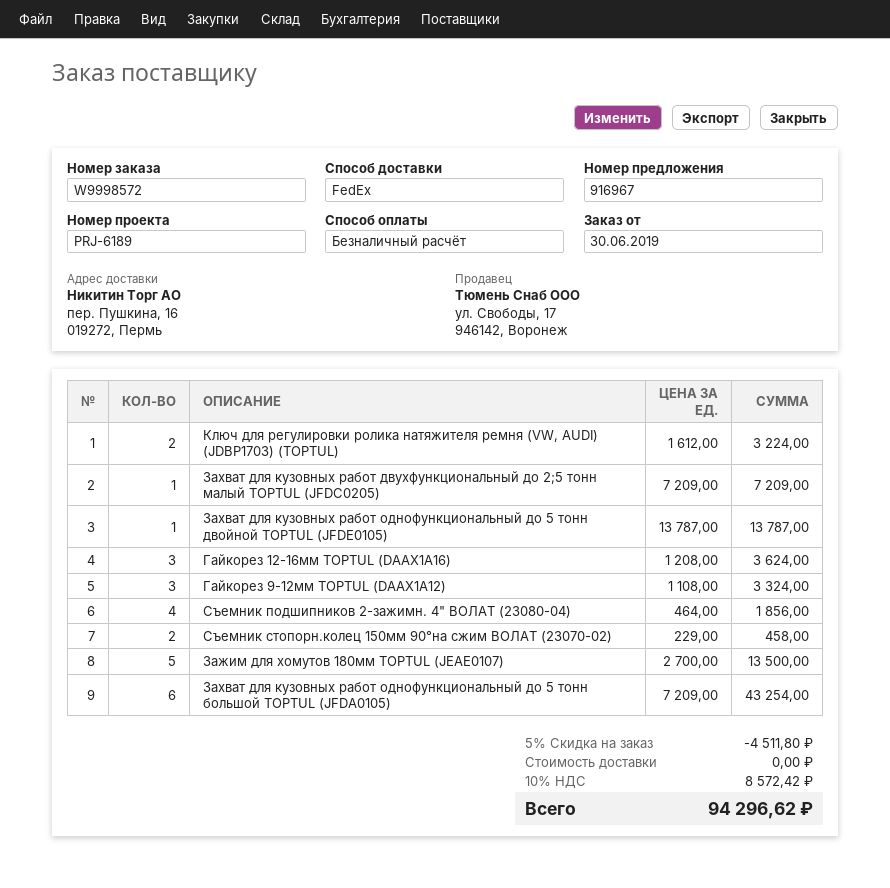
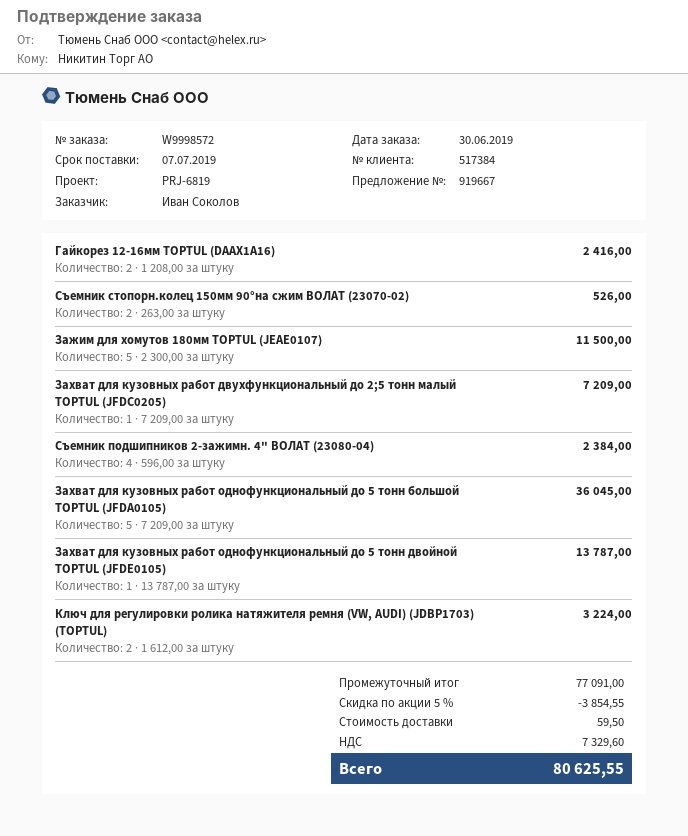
quote number: 916967 -> 919667
reference: PRJ-6189 -> PRJ-6819
Гайкорез 12-16мм TOPTUL (DAAX1A16): 3 x 1208.00 = 3624.00 -> 2 x 1208.00 = 2416.00
Гайкорез 9-12мм TOPTUL (DAAX1A12): 3 x 1108.00 = 3324.00 -> none
Съемник подшипников 2-зажимн. 4" ВОЛАТ (23080-04): 4 x 464.00 = 1856.00 -> 4 x 596.00 = 2384.00
Съемник стопорн.колец 150мм 90°на сжим ВОЛАТ (23070-02): 2 x 229.00 = 458.00 -> 2 x 263.00 = 526.00
Зажим для хомутов 180мм TOPTUL (JEAE0107): 5 x 2700.00 = 13500.00 -> 5 x 2300.00 = 11500.00
Захват для кузовных работ однофункциональный до 5 тонн большой TOPTUL (JFDA0105): 6 x 7209.00 = 43254.00 -> 5 x 7209.00 = 36045.00
discount: 5% = 4511.80 -> 5% = 3854.55
shipping: 0.00 -> 59.50
tax: 8572.42 -> 7329.60
total: 94296.62 -> 80625.55

